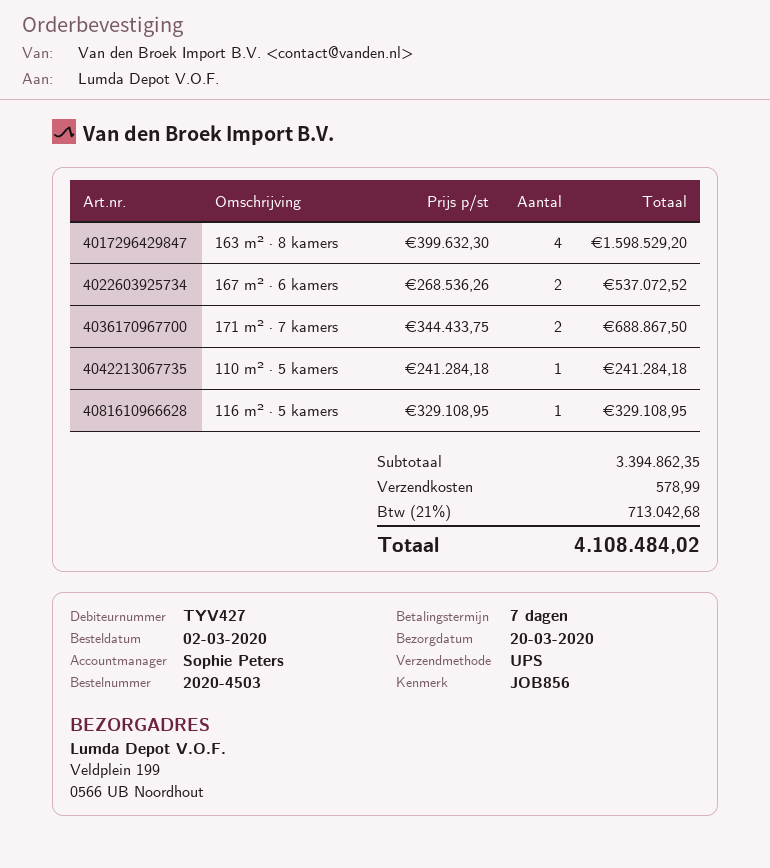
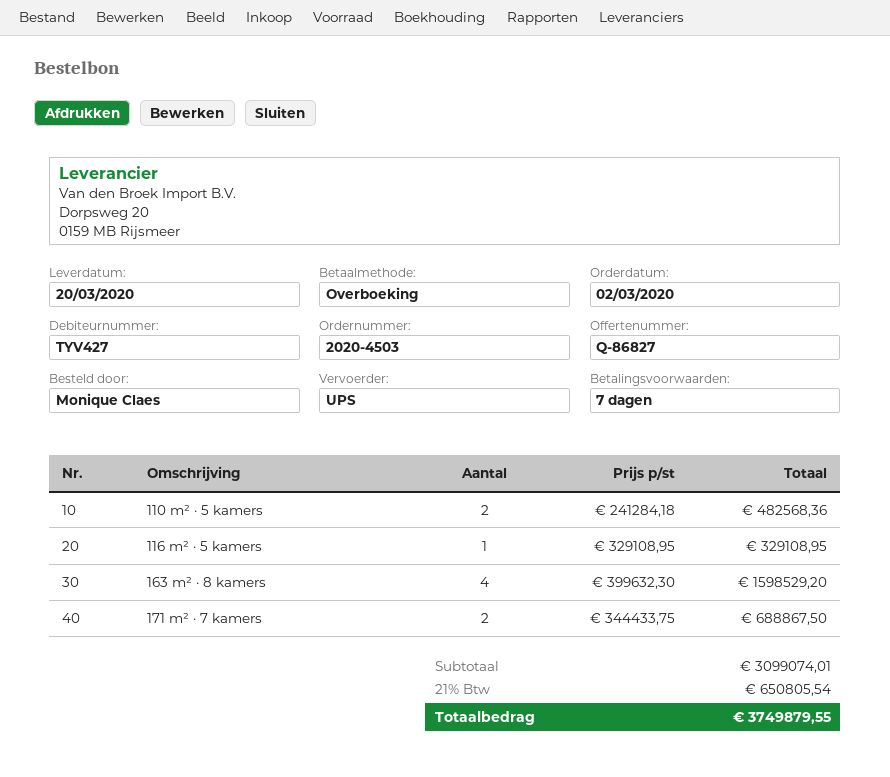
167 m² · 6 kamers: 2 x 268536.26 = 537072.52 -> none
110 m² · 5 kamers: 1 x 241284.18 = 241284.18 -> 2 x 241284.18 = 482568.36
subtotal: 3394862.35 -> 3099074.01
shipping: 578.99 -> none
tax: 21% = 713042.68 -> 21% = 650805.54
total: 4108484.02 -> 3749879.55

